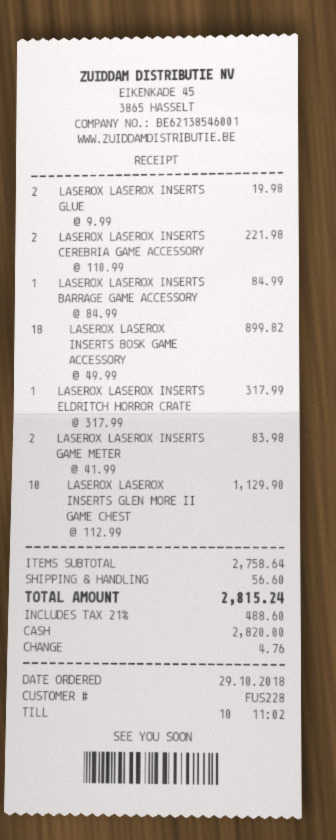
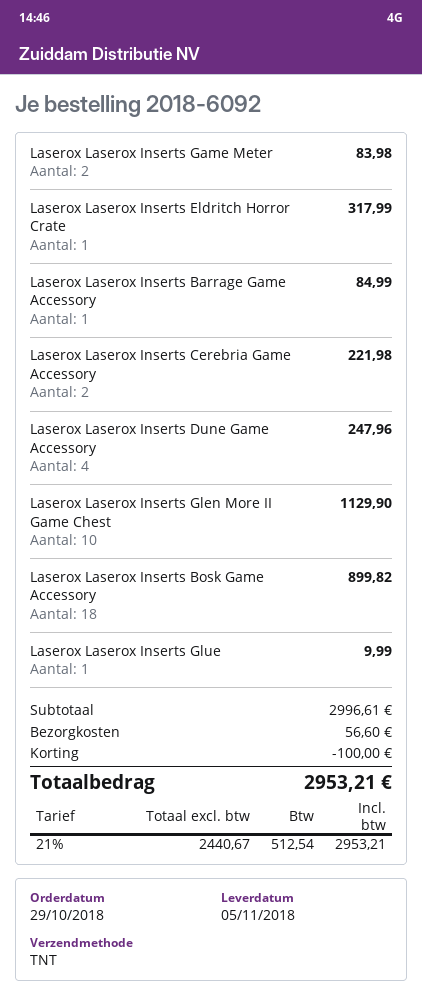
LASEROX LASEROX INSERTS GLUE: 2 for 19.98 -> 1 for 9.99
Laserox Laserox Inserts Dune Game Accessory: none -> 4 for 247.96
subtotal: 2758.64 -> 2996.61
discount: none -> 100.00
tax: 21% = 488.60 -> 21% = 512.54
total: 2815.24 -> 2953.21

